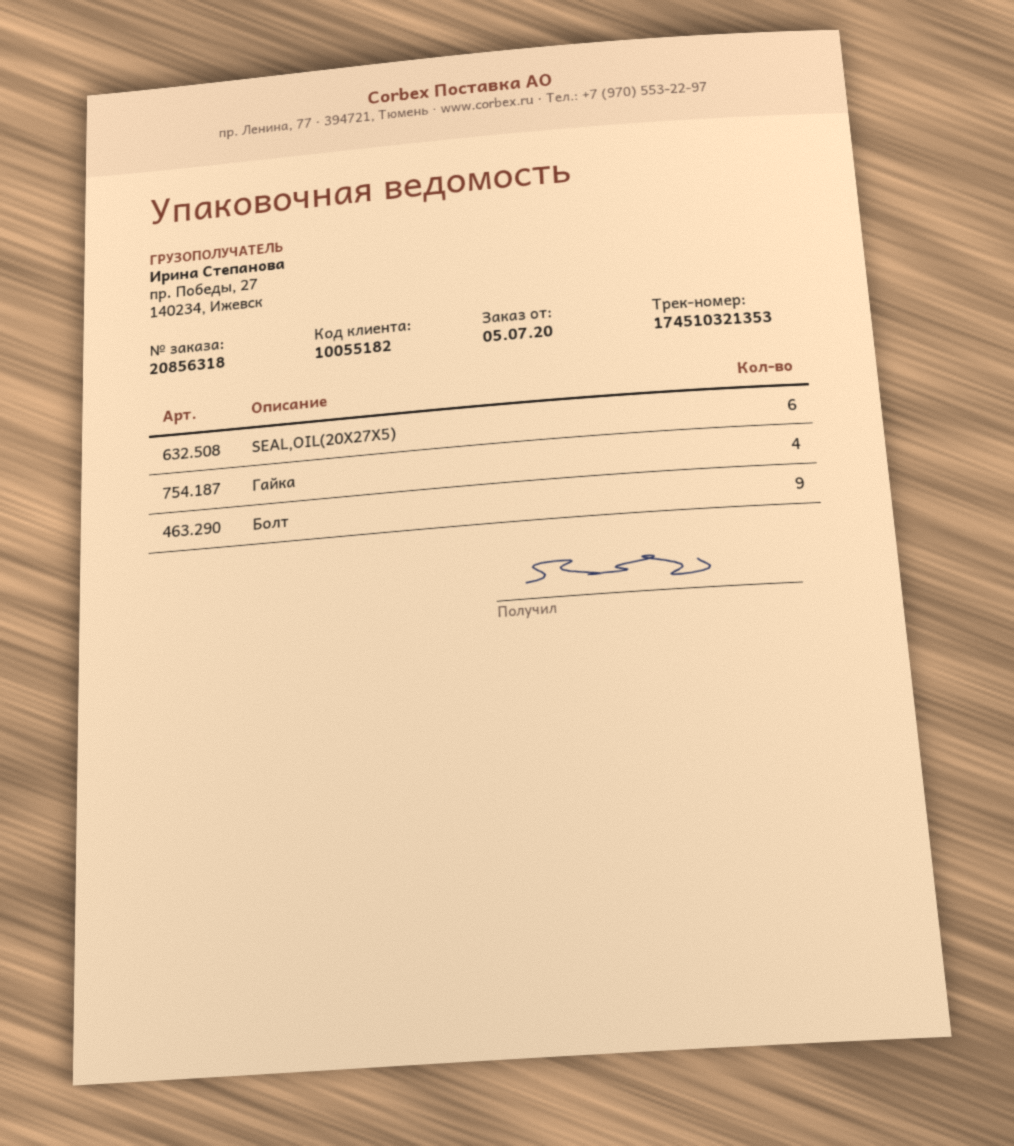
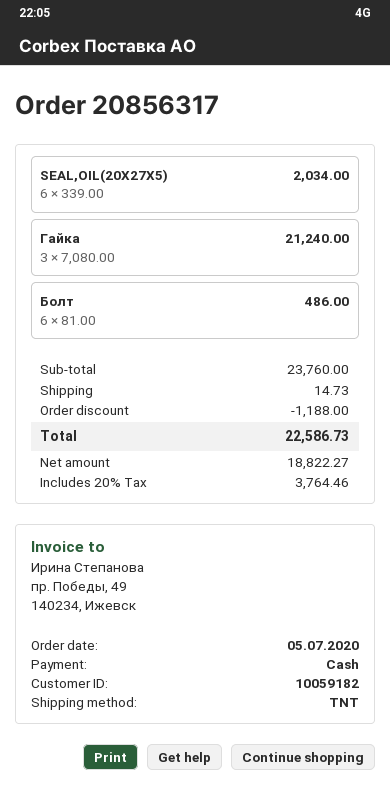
order number: 20856318 -> 20856317
customer number: 10055182 -> 10059182
Гайка: 4 -> 3
Болт: 9 -> 6

